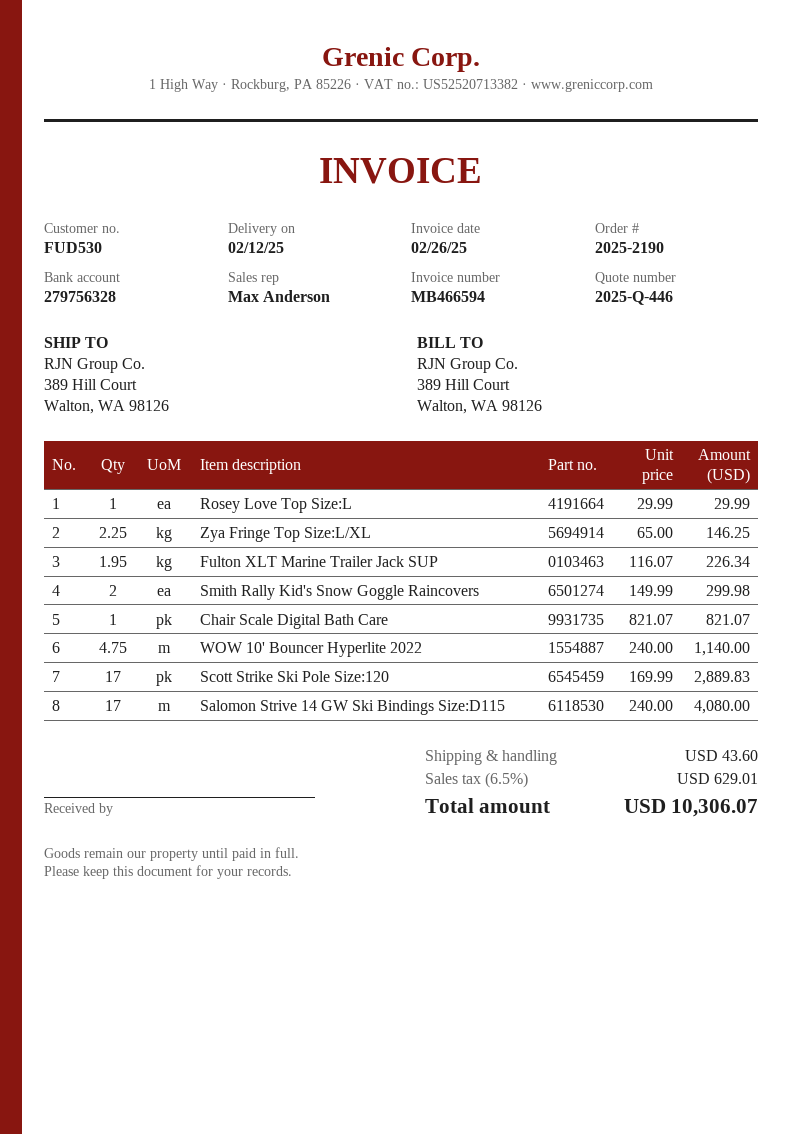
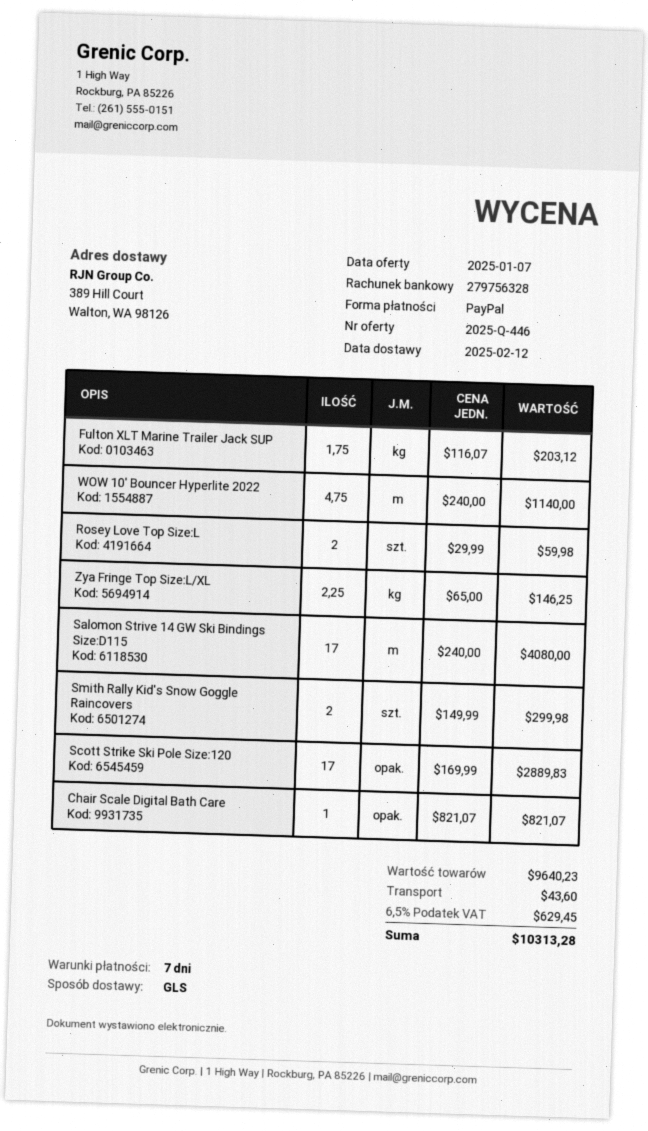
Rosey Love Top Size:L: 1 x 29.99 = 29.99 -> 2 x 29.99 = 59.98
Fulton XLT Marine Trailer Jack SUP: 1.95 x 116.07 = 226.34 -> 1.75 x 116.07 = 203.12
tax: 6.5% = 629.01 -> 6.5% = 629.45
total: 10306.07 -> 10313.28

